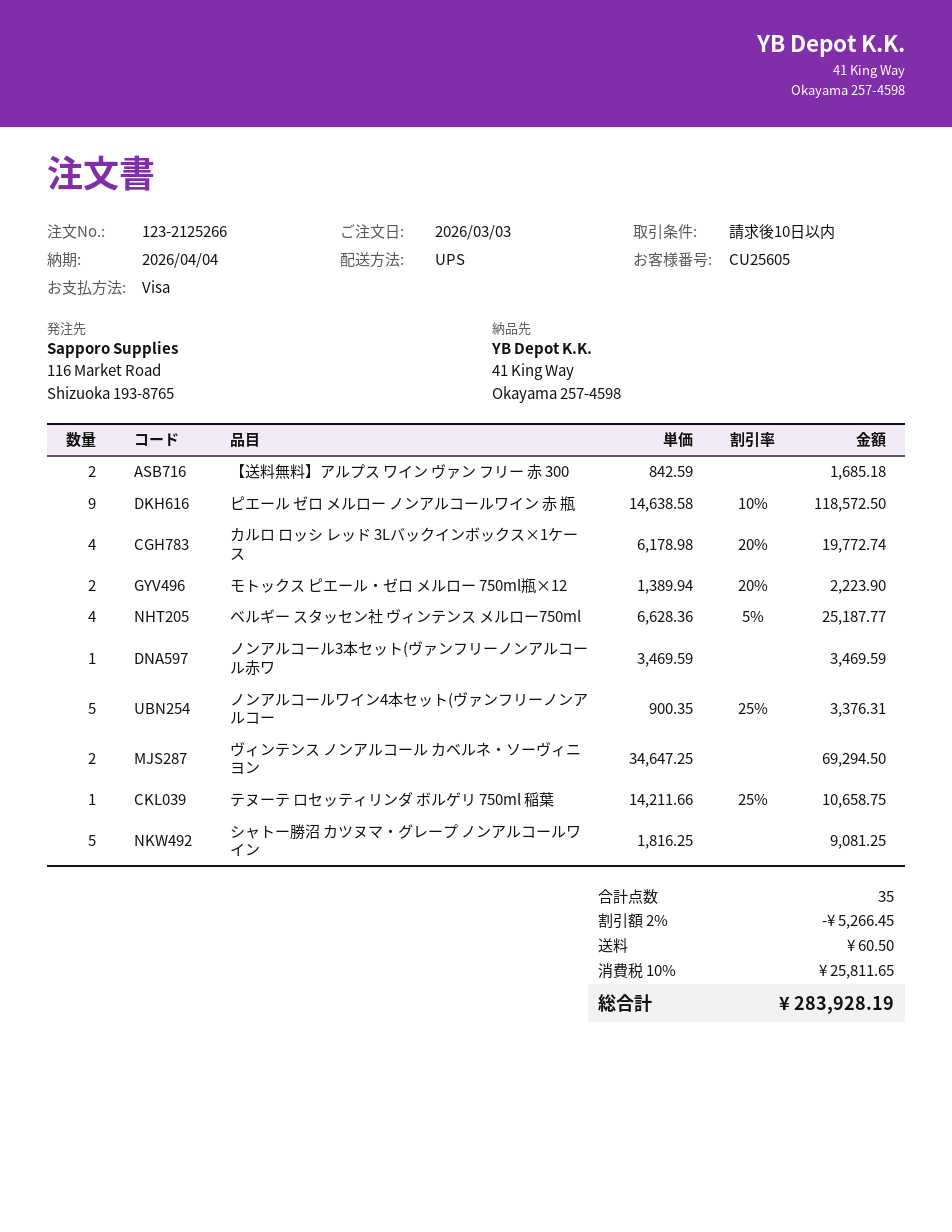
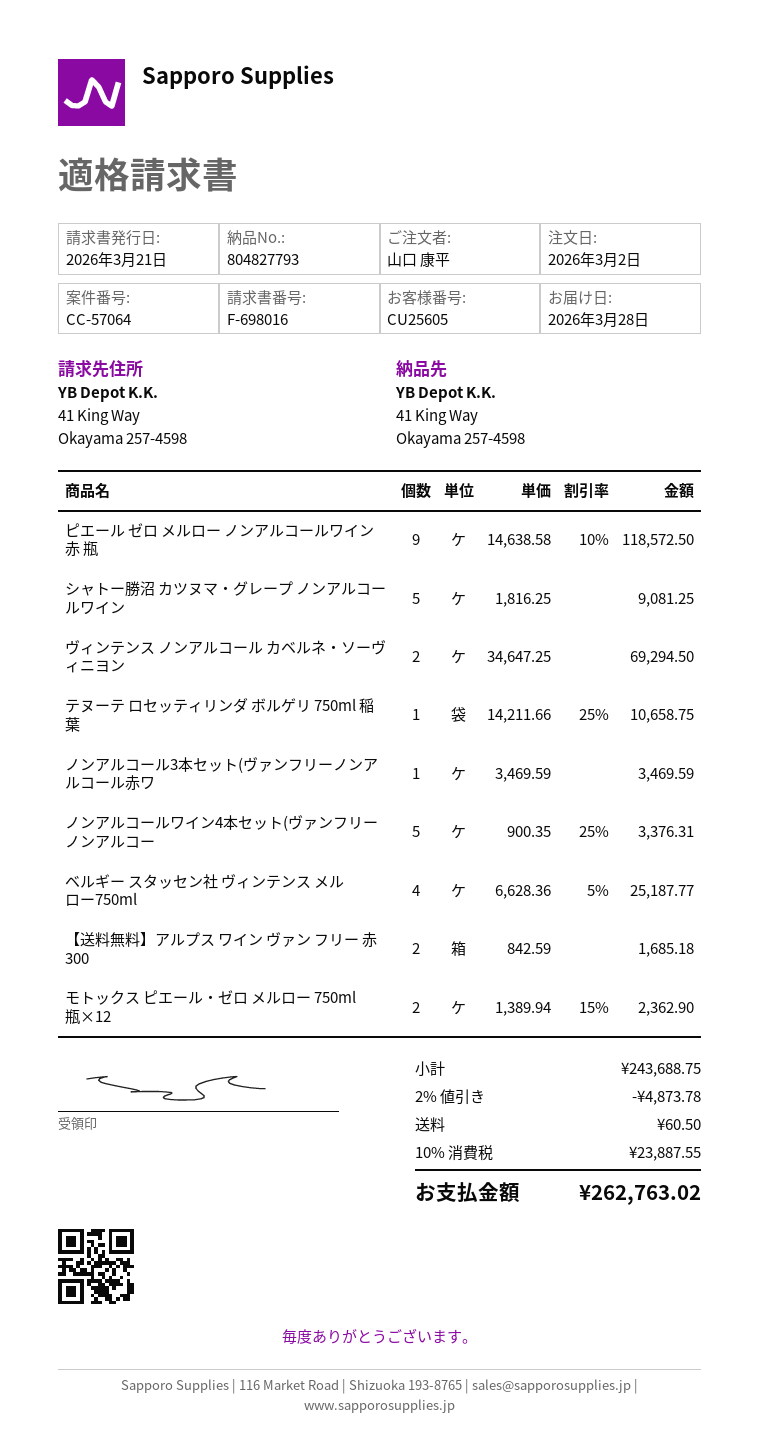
order date: 2026-03-03 -> 2026-03-02
delivery date: 2026-04-04 -> 2026-03-28
カルロ ロッシ レッド 3Lバックインボックス×1ケース: 4 x 6178.98 - 20% = 19772.74 -> none
モトックス ピエール・ゼロ メルロー 750ml瓶×12: 2 x 1389.94 - 20% = 2223.90 -> 2 x 1389.94 - 15% = 2362.90
discount: 2% = 5266.45 -> 2% = 4873.78
tax: 10% = 25811.65 -> 10% = 23887.55
total: 283928.19 -> 262763.02

